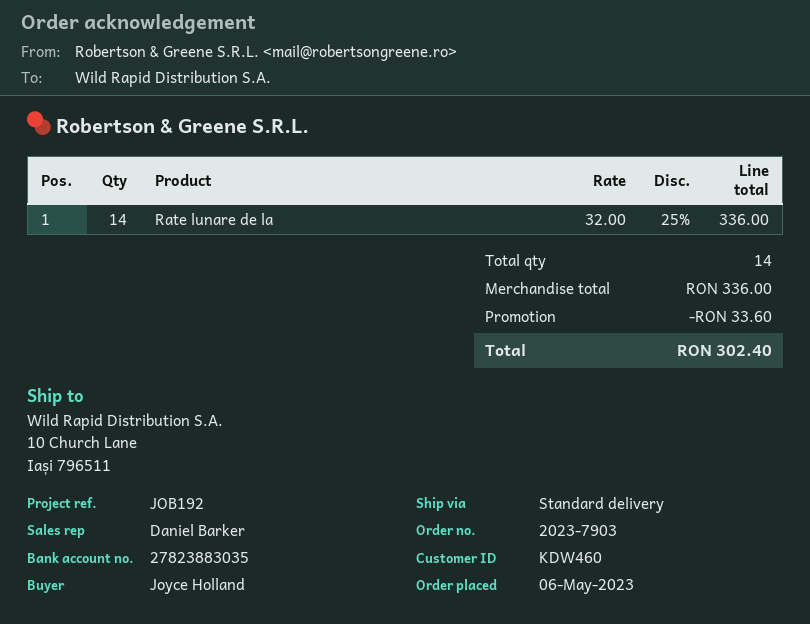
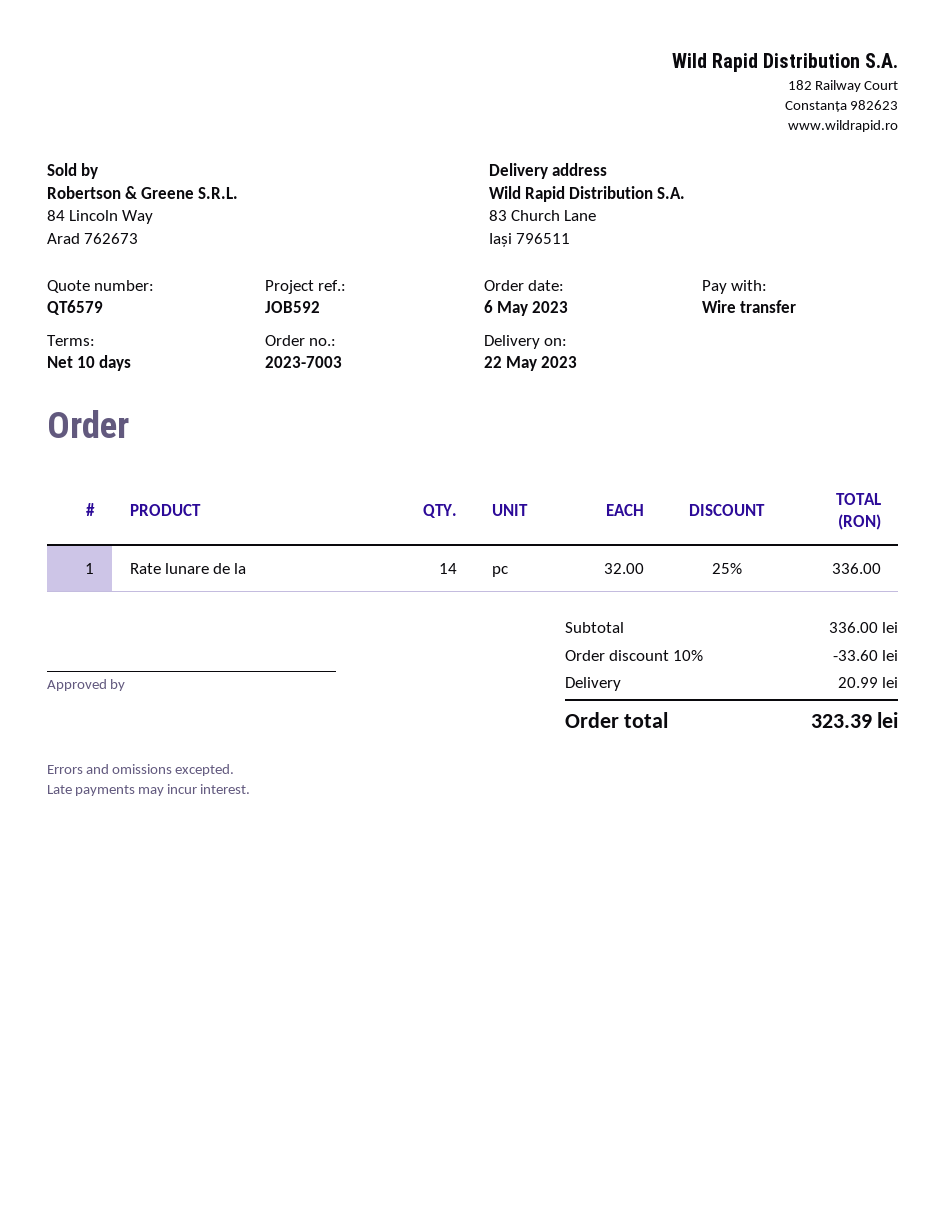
order number: 2023-7903 -> 2023-7003
reference: JOB192 -> JOB592
ship to: 10 Church Lane, Iași 796511 -> 83 Church Lane, Iași 796511
shipping: none -> 20.99
total: 302.40 -> 323.39

